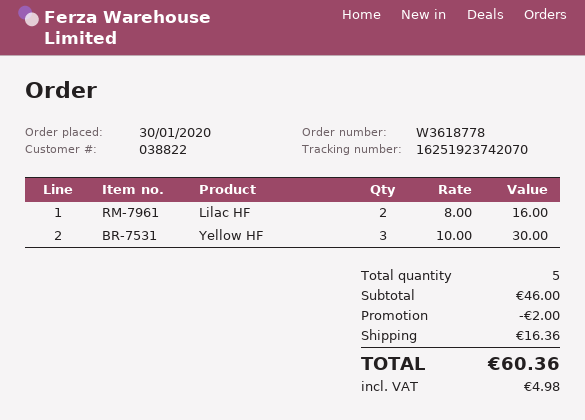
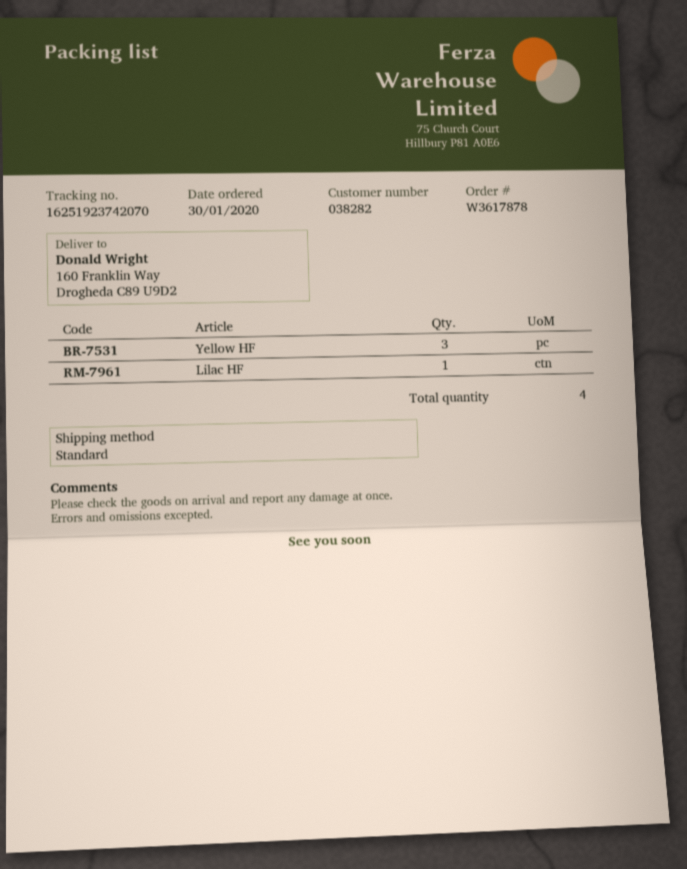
order number: W3618778 -> W3617878
customer number: 038822 -> 038282
Lilac HF: 2 -> 1
total quantity: 5 -> 4

